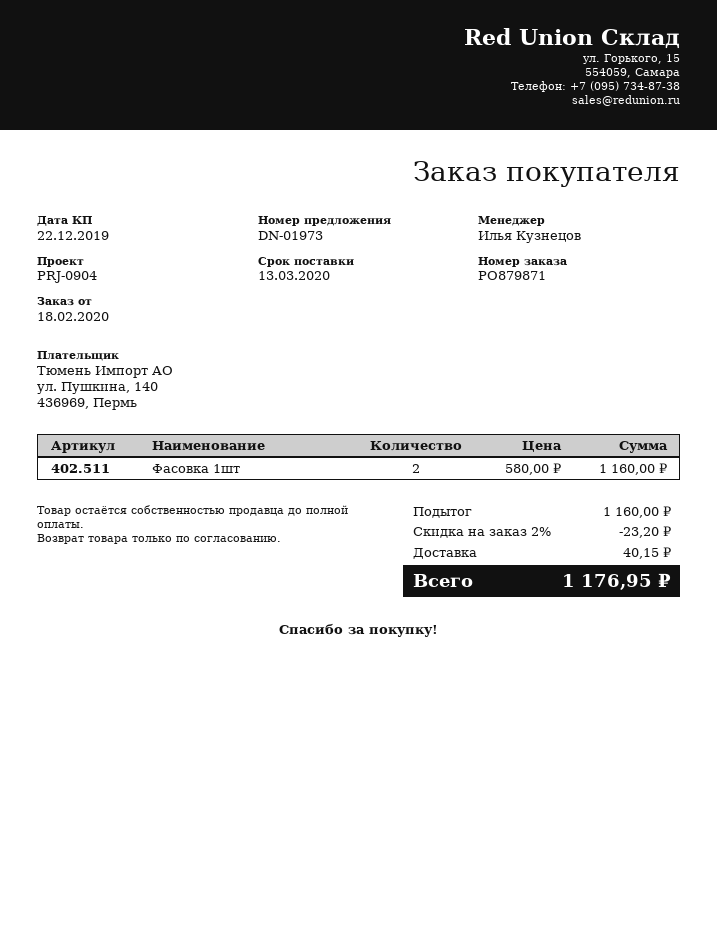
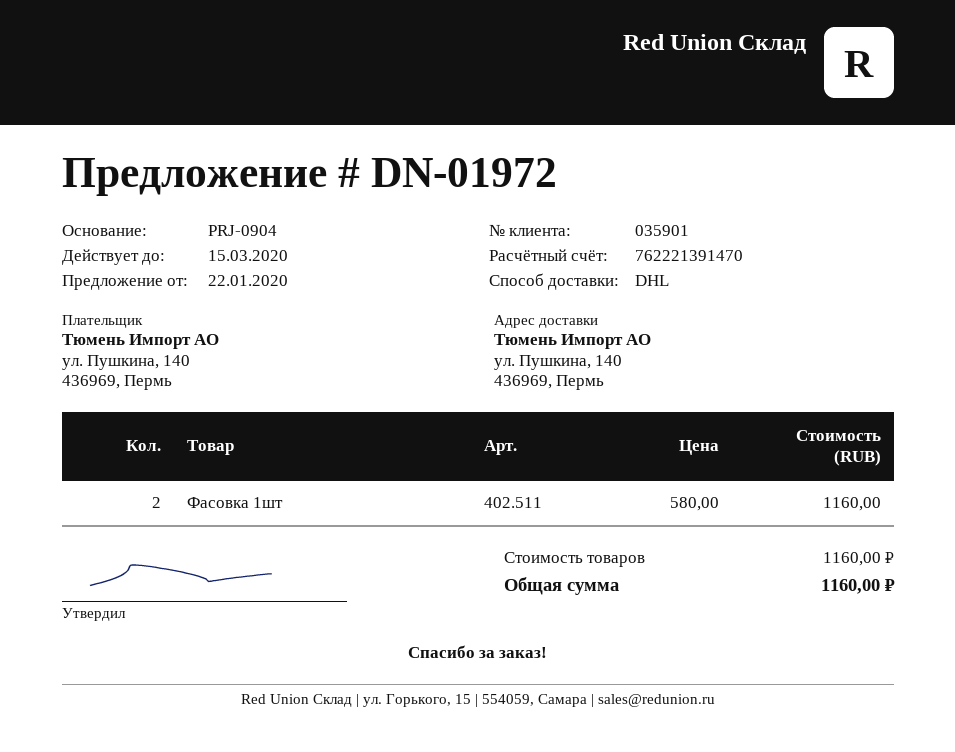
quote number: DN-01973 -> DN-01972
quote date: 2019-12-22 -> 2020-01-22
discount: 2% = 23.20 -> none
shipping: 40.15 -> none
total: 1176.95 -> 1160.00

